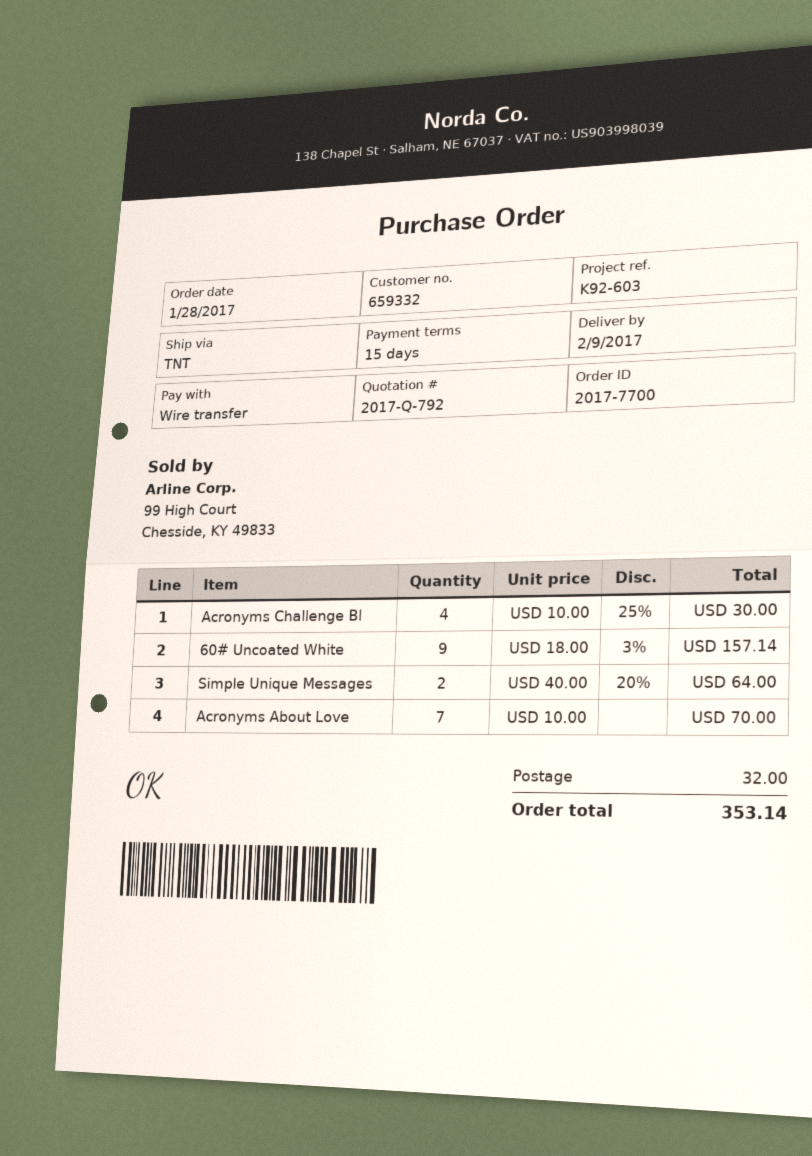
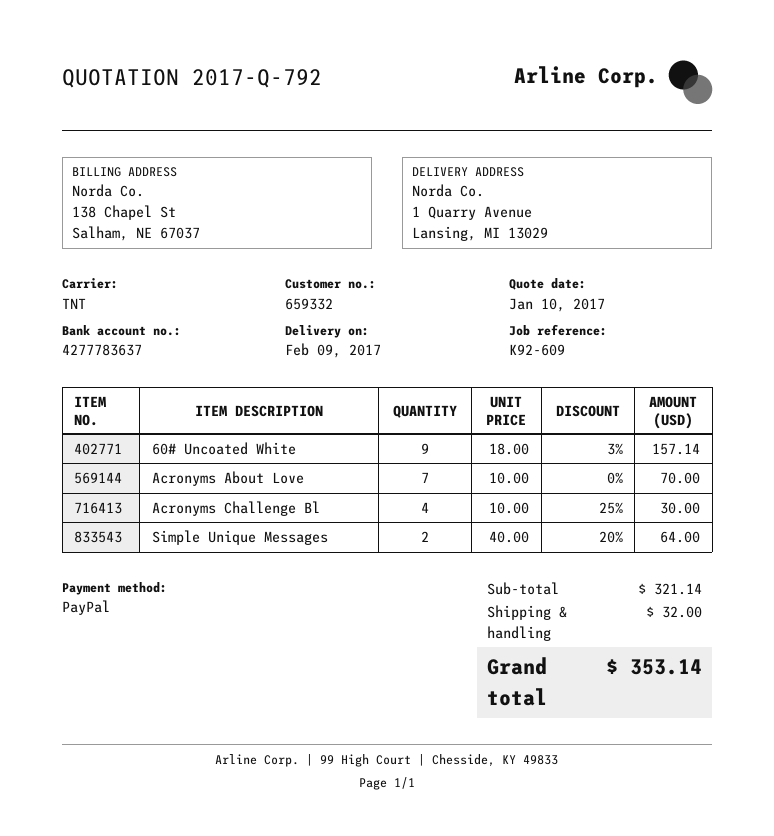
reference: K92-603 -> K92-609
payment method: bank transfer -> PayPal

